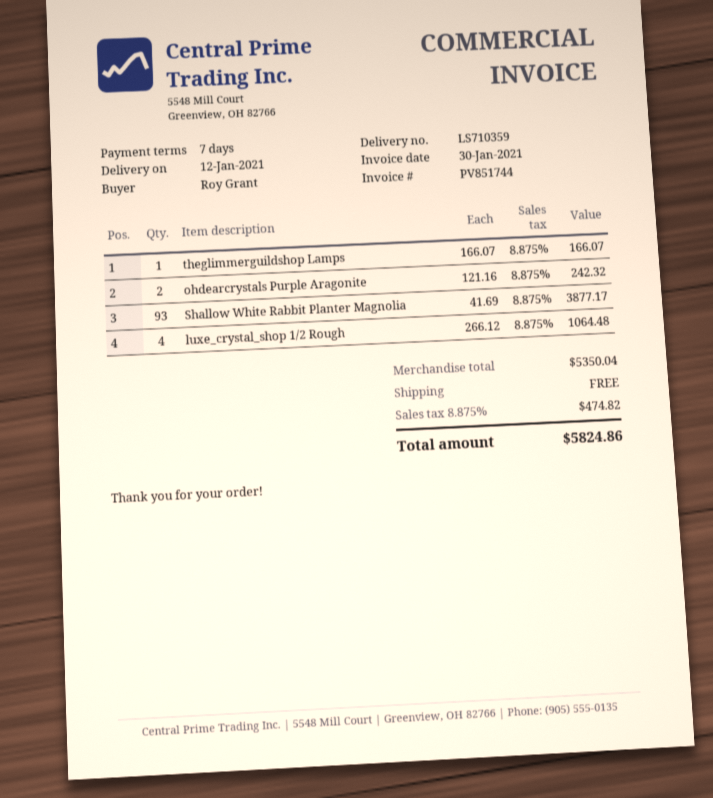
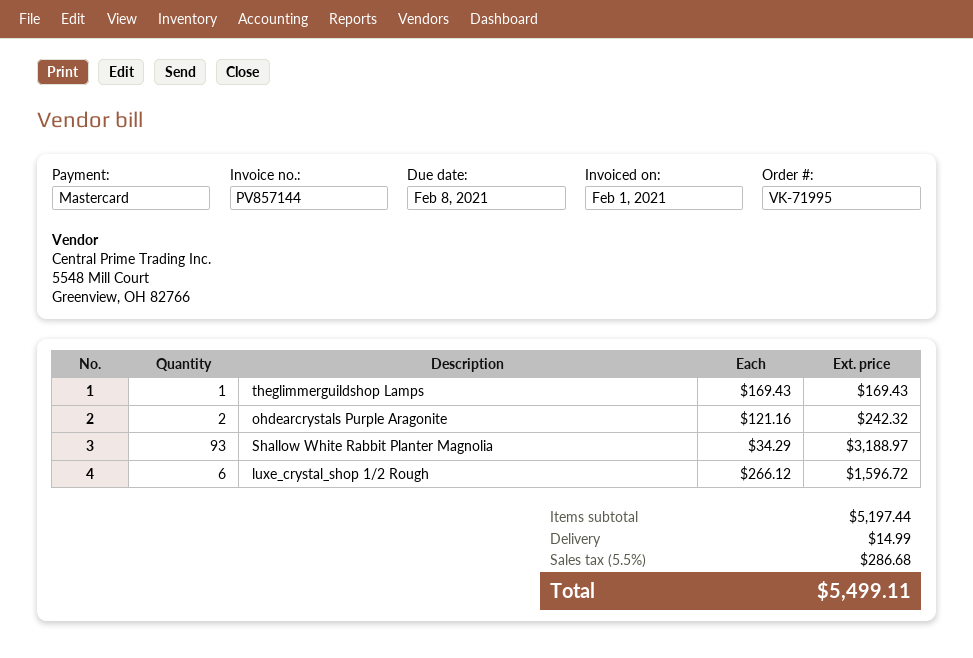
invoice number: PV851744 -> PV857144
invoice date: 2021-01-30 -> 2021-02-01
theglimmerguildshop Lamps: 1 x 166.07 = 166.07 -> 1 x 169.43 = 169.43
Shallow White Rabbit Planter Magnolia: 93 x 41.69 = 3877.17 -> 93 x 34.29 = 3188.97
luxe_crystal_shop 1/2 Rough: 4 x 266.12 = 1064.48 -> 6 x 266.12 = 1596.72
subtotal: 5350.04 -> 5197.44
shipping: 0.00 -> 14.99
tax: 8.875% = 474.82 -> 5.5% = 286.68
total: 5824.86 -> 5499.11

